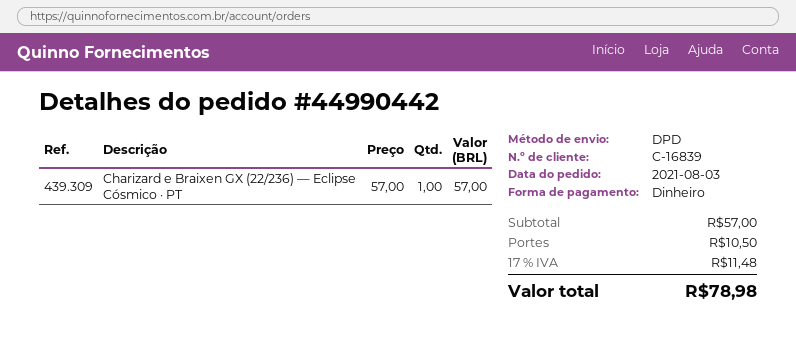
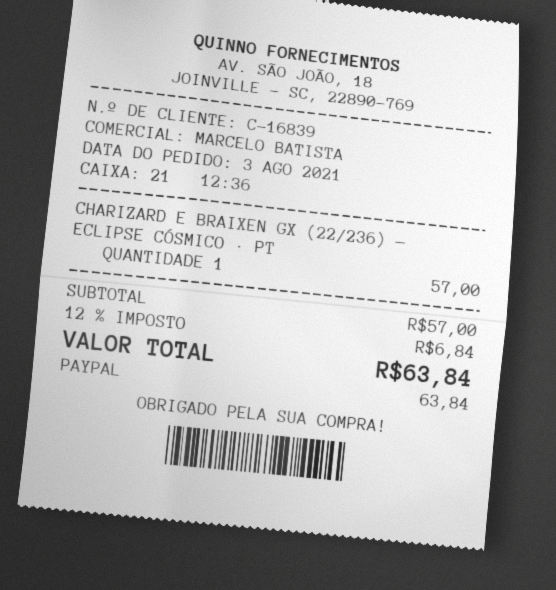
payment method: cash -> PayPal
shipping: 10.50 -> none
tax: 17% = 11.48 -> 12% = 6.84
total: 78.98 -> 63.84

